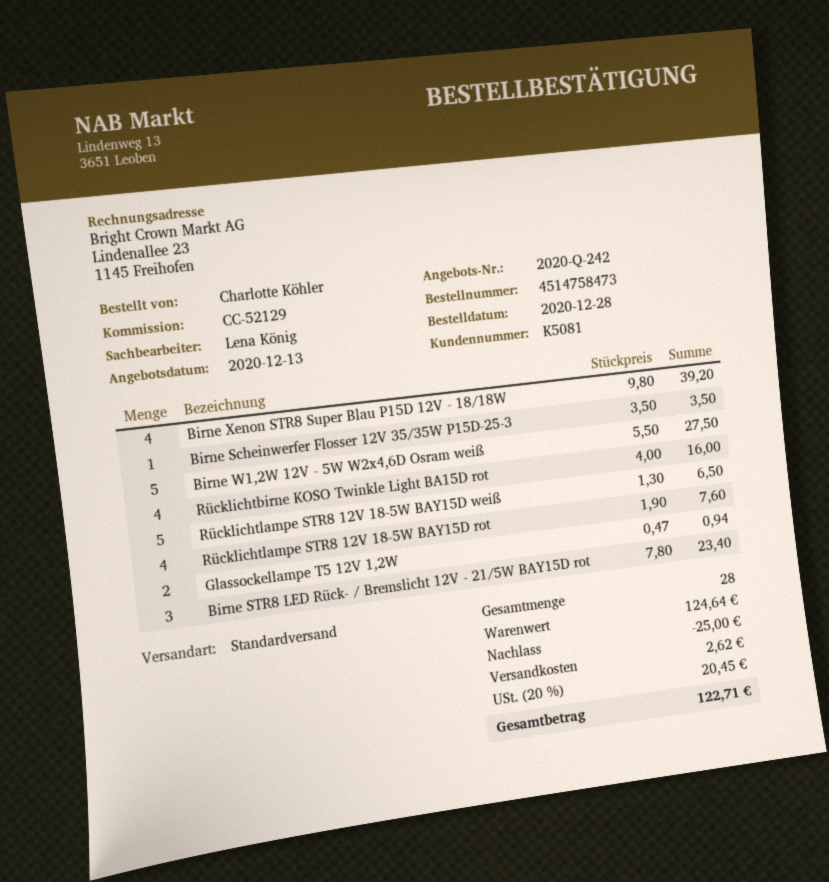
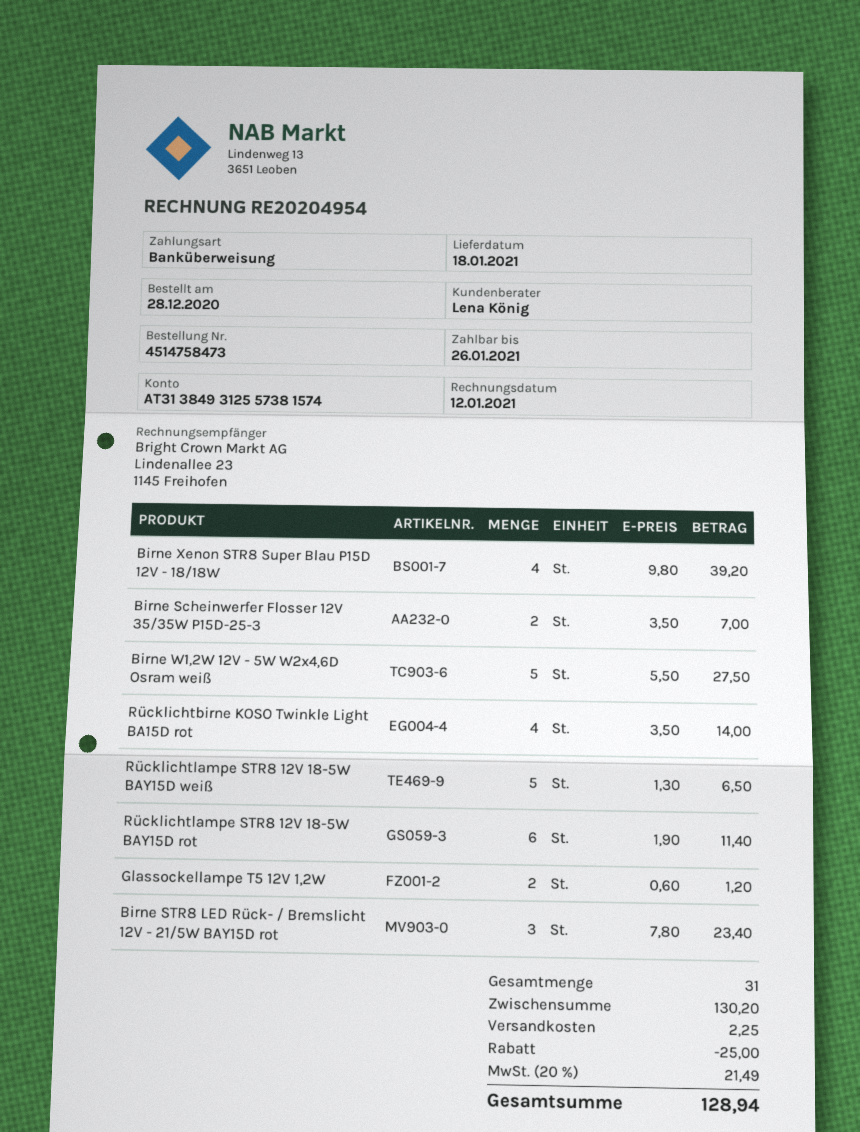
Birne Scheinwerfer Flosser 12V 35/35W P15D-25-3: 1 x 3.50 = 3.50 -> 2 x 3.50 = 7.00
Rücklichtbirne KOSO Twinkle Light BA15D rot: 4 x 4.00 = 16.00 -> 4 x 3.50 = 14.00
Rücklichtlampe STR8 12V 18-5W BAY15D rot: 4 x 1.90 = 7.60 -> 6 x 1.90 = 11.40
Glassockellampe T5 12V 1,2W: 2 x 0.47 = 0.94 -> 2 x 0.60 = 1.20
total quantity: 28 -> 31
subtotal: 124.64 -> 130.20
shipping: 2.62 -> 2.25
tax: 20% = 20.45 -> 20% = 21.49
total: 122.71 -> 128.94

